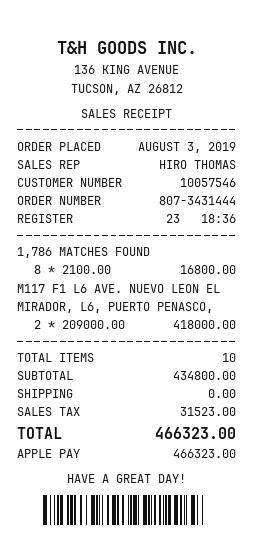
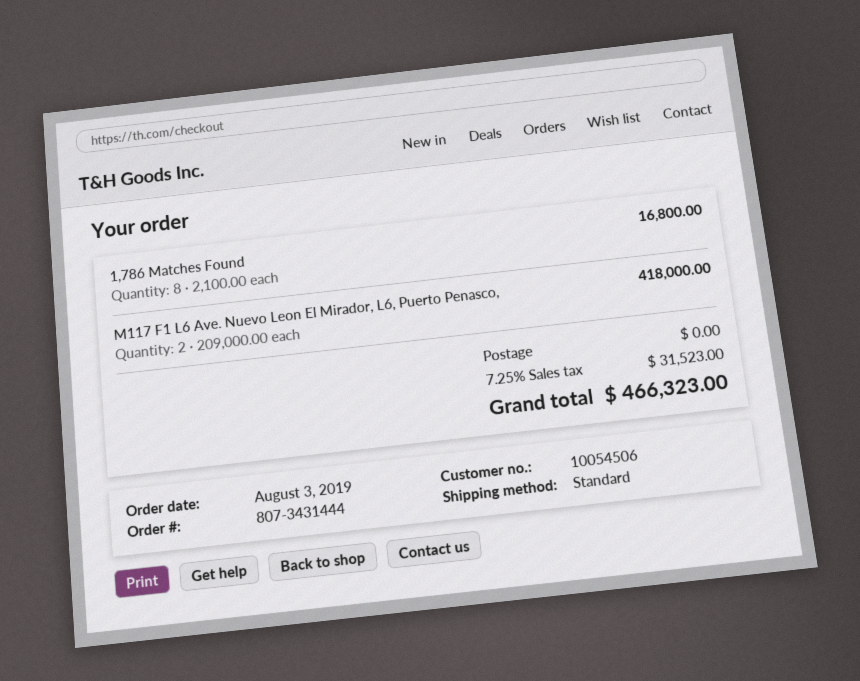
customer number: 10057546 -> 10054506

